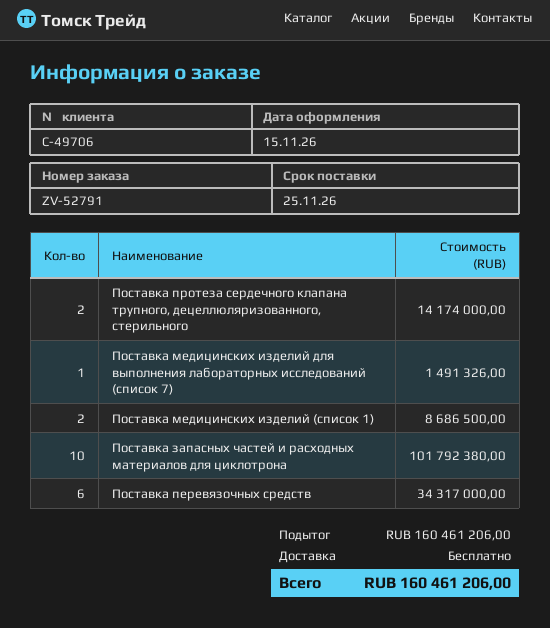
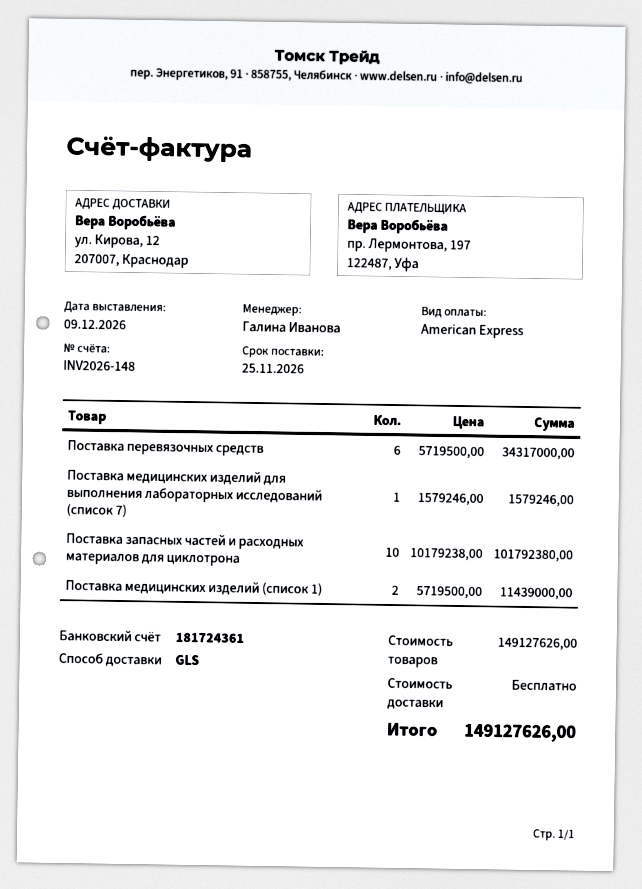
Поставка протеза сердечного клапана трупного, децеллюляризованного, стерильного: 2 for 14174000.00 -> none
Поставка медицинских изделий для выполнения лабораторных исследований (список 7): 1 for 1491326.00 -> 1 for 1579246.00
Поставка медицинских изделий (список 1): 2 for 8686500.00 -> 2 for 11439000.00
subtotal: 160461206.00 -> 149127626.00
total: 160461206.00 -> 149127626.00

